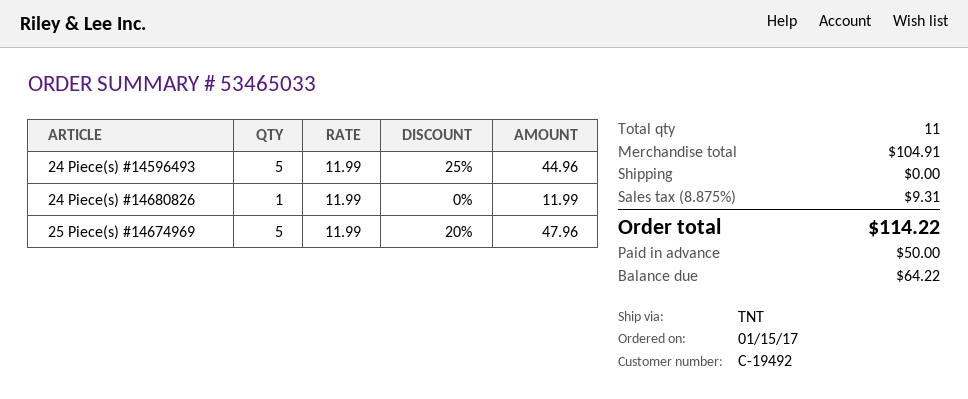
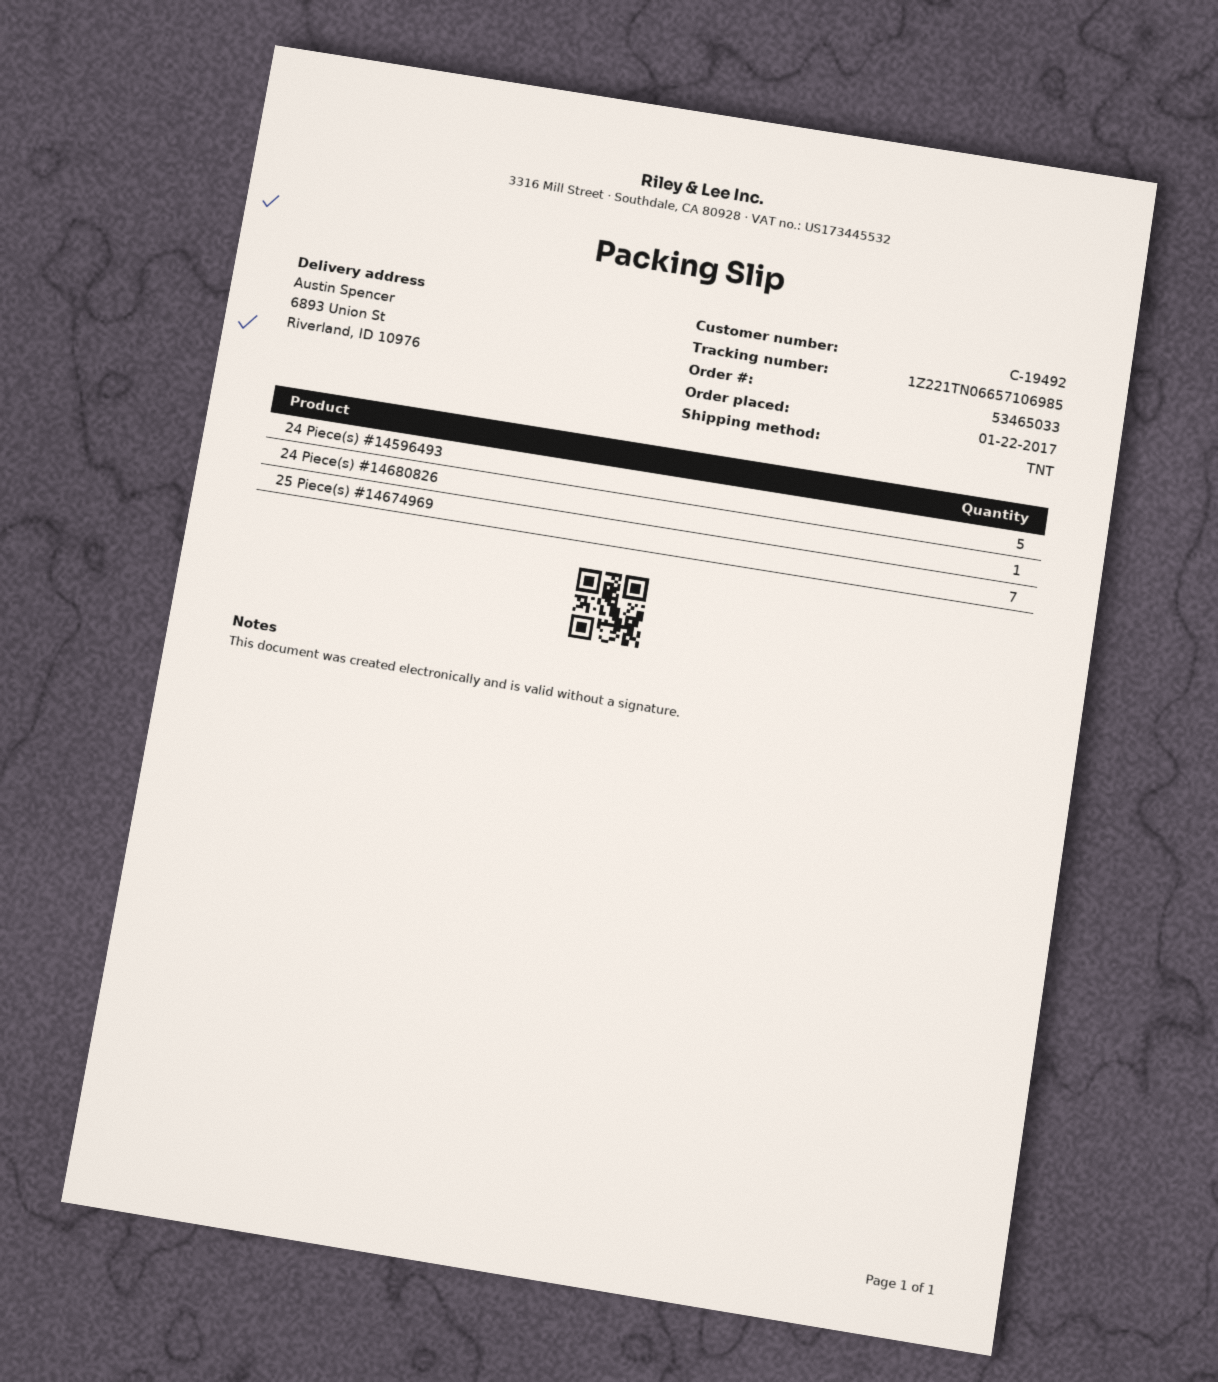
order date: 2017-01-15 -> 2017-01-22
25 Piece(s) #14674969: 5 -> 7

